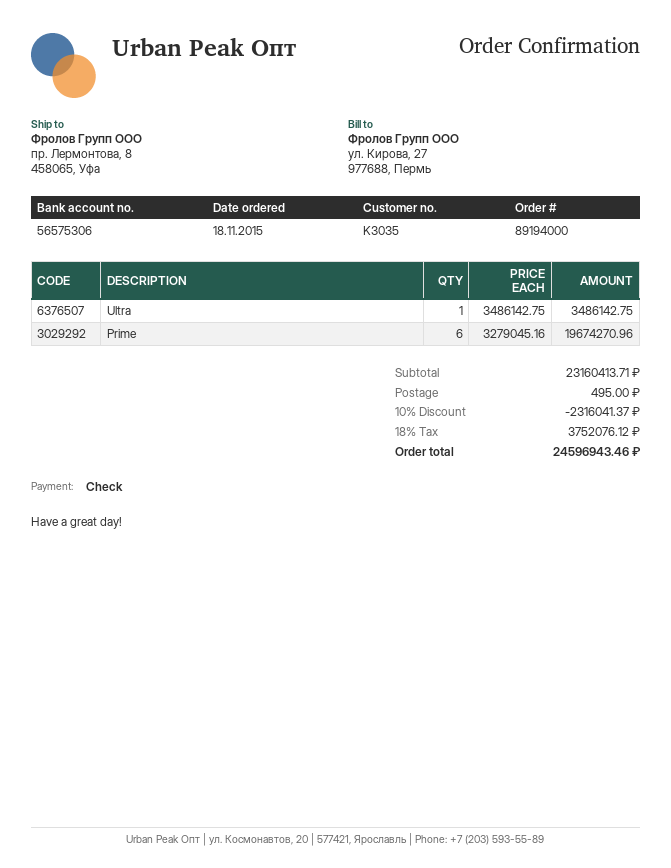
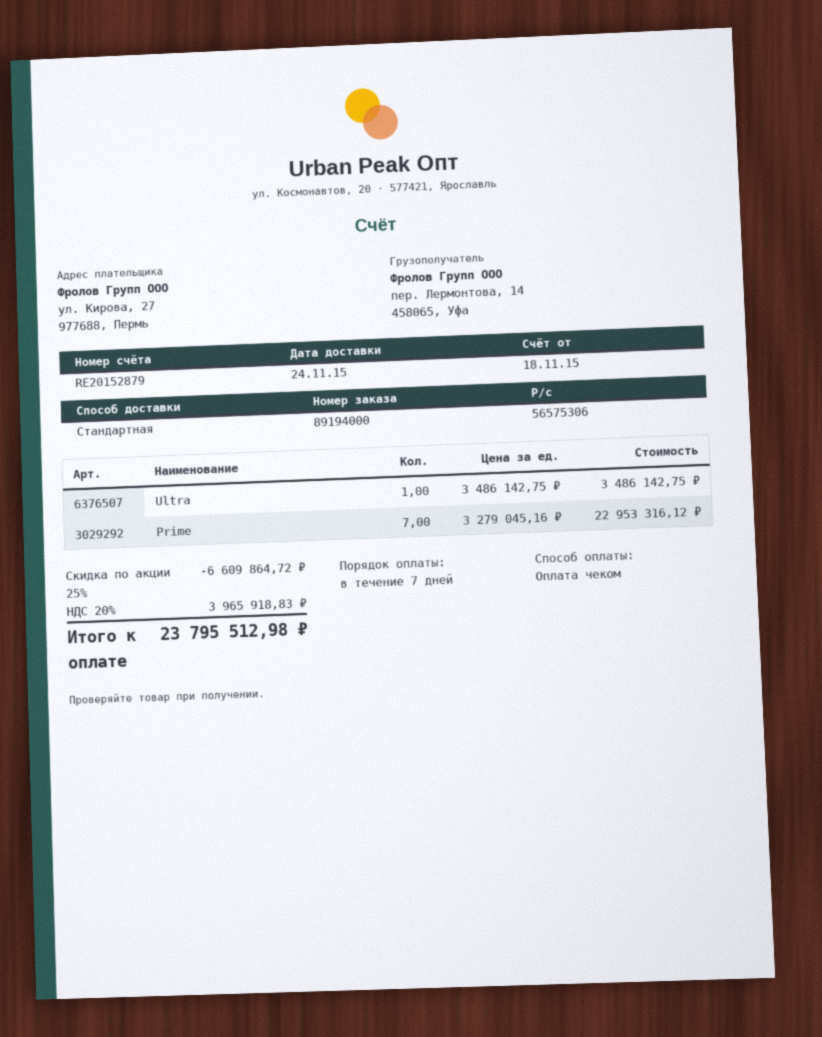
ship to: пр. Лермонтова, 8, 458065, Уфа -> пер. Лермонтова, 14, 458065, Уфа
Prime: 6 x 3279045.16 = 19674270.96 -> 7 x 3279045.16 = 22953316.12
discount: 10% = 2316041.37 -> 25% = 6609864.72
shipping: 495.00 -> none
tax: 18% = 3752076.12 -> 20% = 3965918.83
total: 24596943.46 -> 23795512.98

